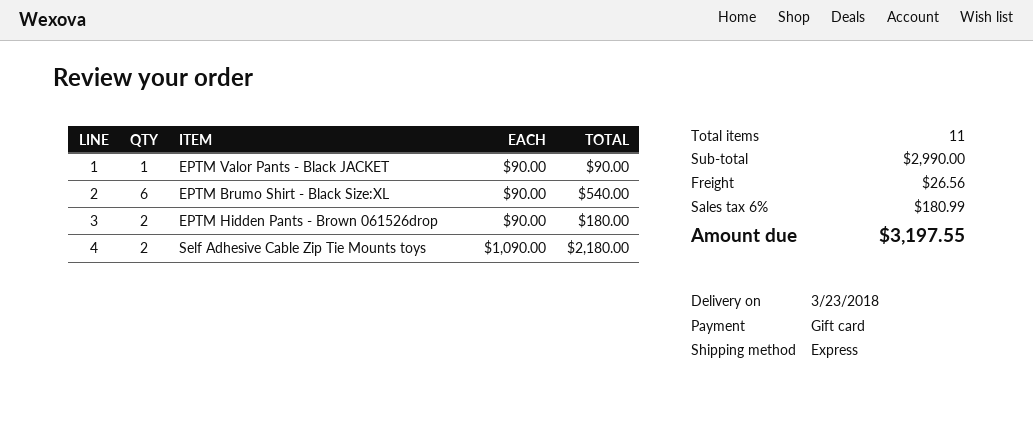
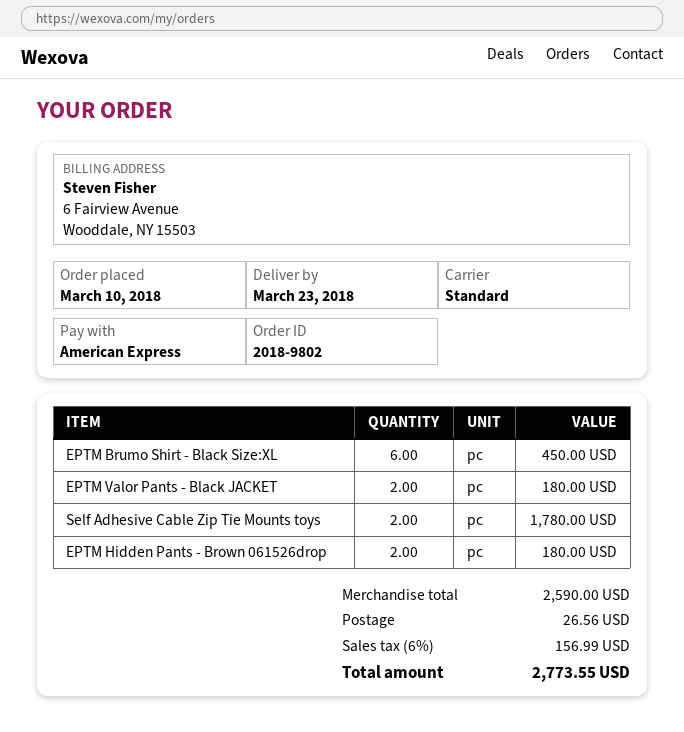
payment method: gift card -> American Express
shipping method: express -> standard
EPTM Valor Pants - Black JACKET: 1 for 90.00 -> 2 for 180.00
EPTM Brumo Shirt - Black Size:XL: 6 for 540.00 -> 6 for 450.00
Self Adhesive Cable Zip Tie Mounts toys: 2 for 2180.00 -> 2 for 1780.00
subtotal: 2990.00 -> 2590.00
tax: 6% = 180.99 -> 6% = 156.99
total: 3197.55 -> 2773.55

